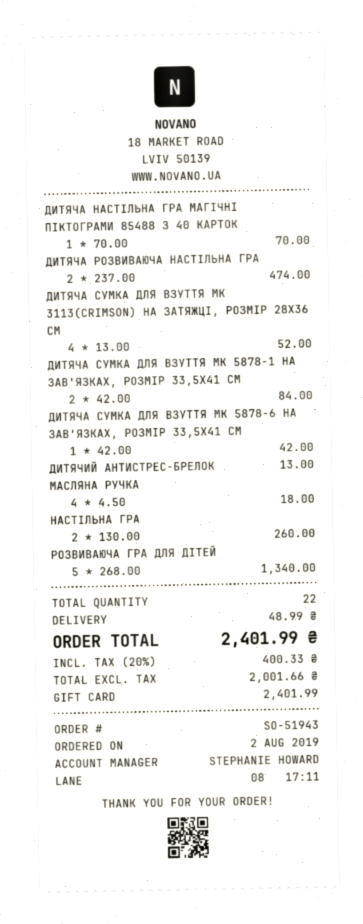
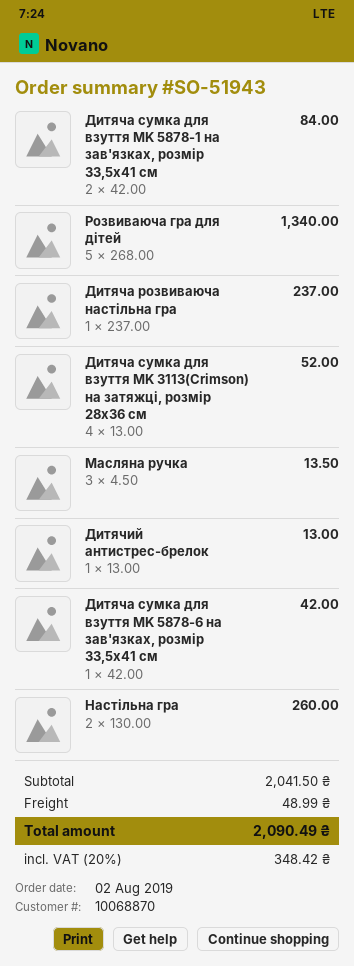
ДИТЯЧА НАСТІЛЬНА ГРА МАГІЧНІ ПІКТОГРАМИ 85488 З 40 КАРТОК: 1 x 70.00 = 70.00 -> none
ДИТЯЧА РОЗВИВАЮЧА НАСТІЛЬНА ГРА: 2 x 237.00 = 474.00 -> 1 x 237.00 = 237.00
МАСЛЯНА РУЧКА: 4 x 4.50 = 18.00 -> 3 x 4.50 = 13.50
tax: 20% = 400.33 -> 20% = 348.42
total: 2401.99 -> 2090.49

